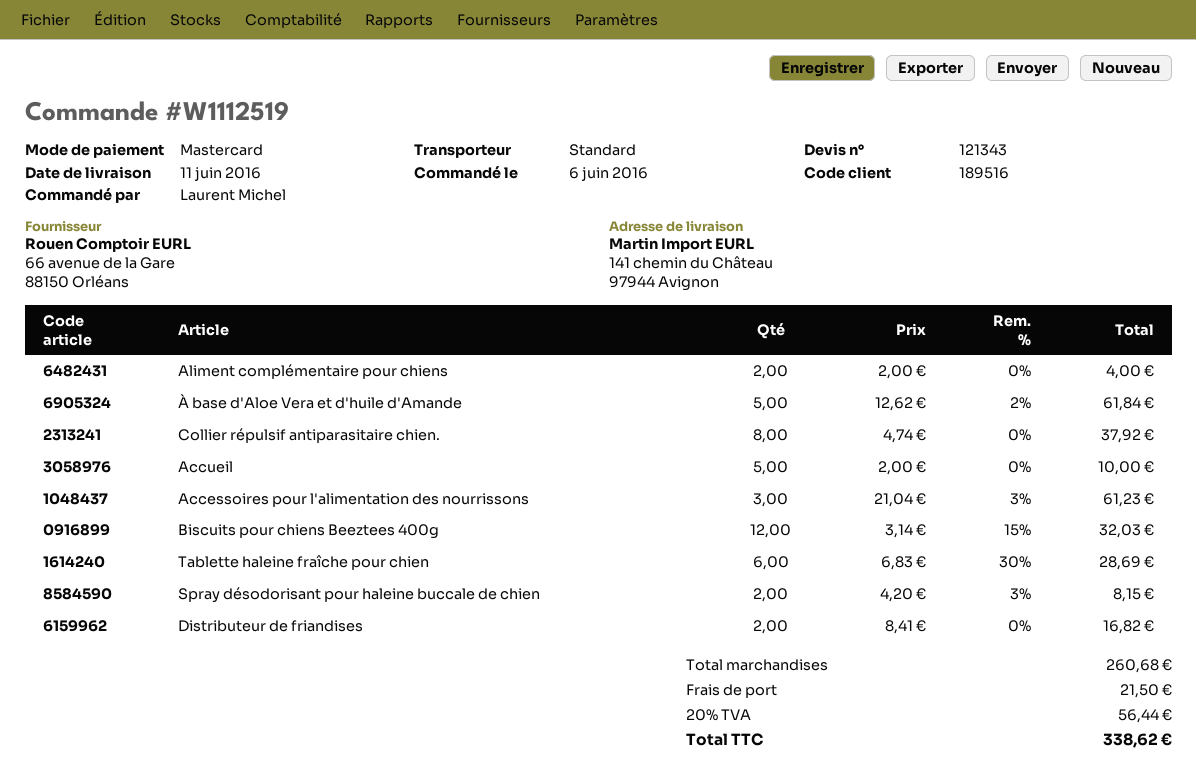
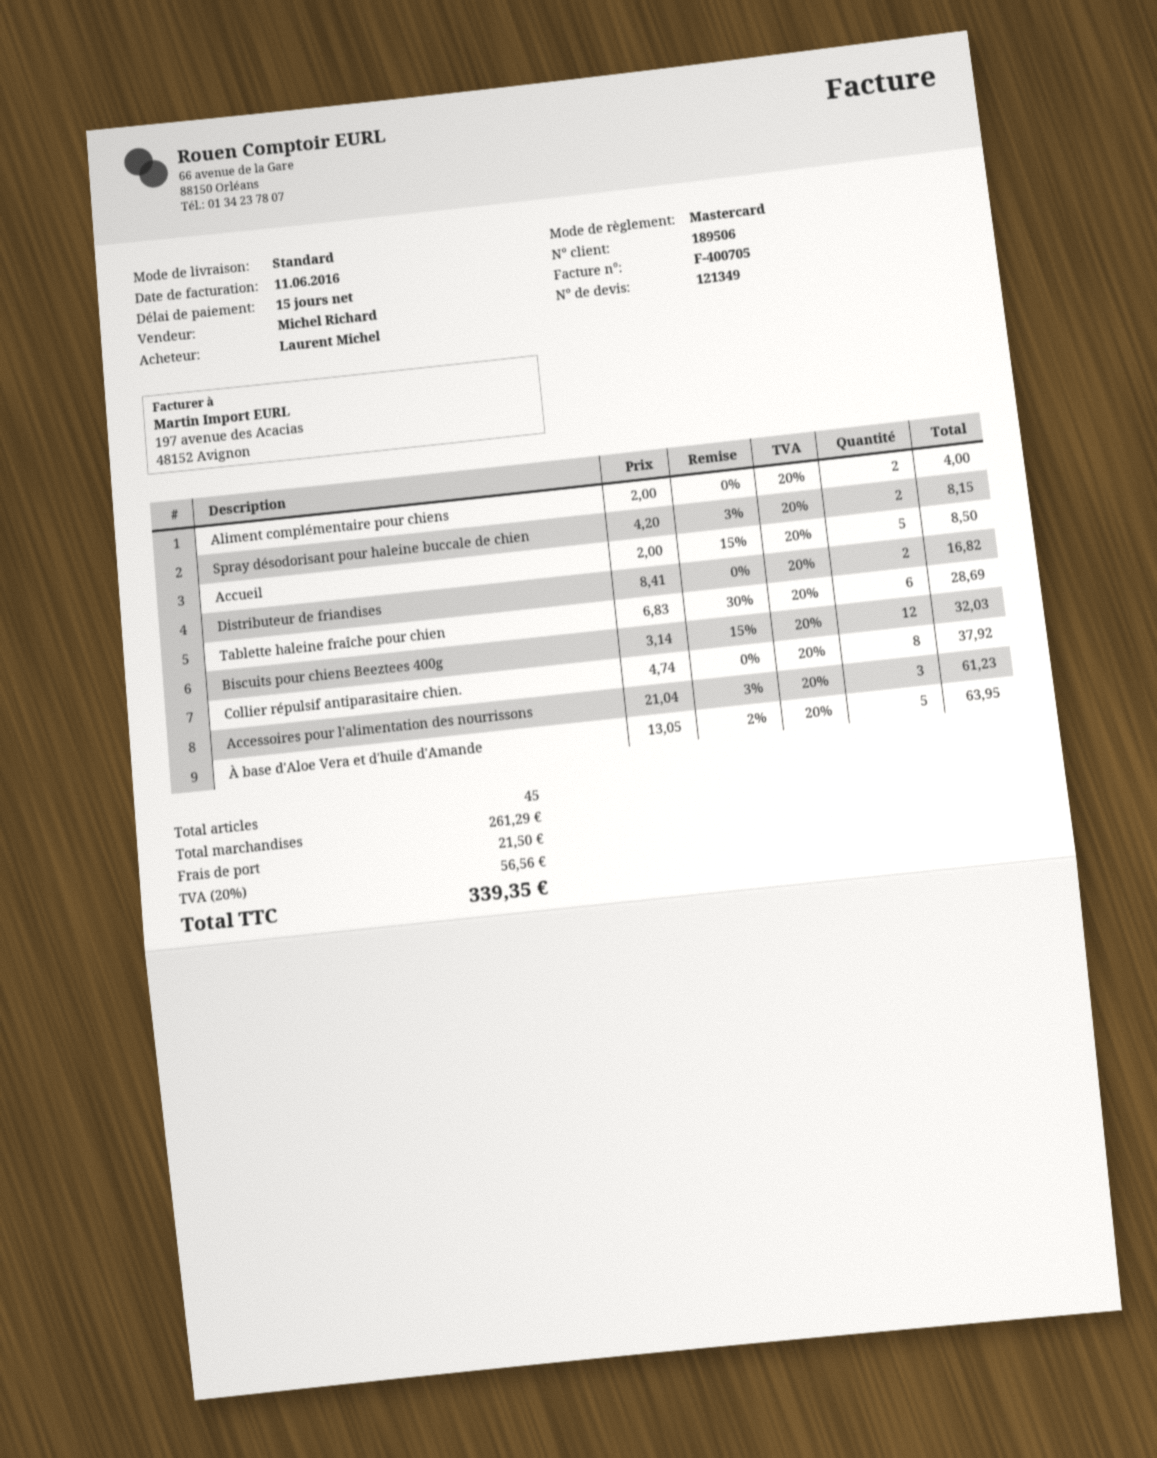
quote number: 121343 -> 121349
customer number: 189516 -> 189506
À base d'Aloe Vera et d'huile d'Amande: 5 x 12.62 - 2% = 61.84 -> 5 x 13.05 - 2% = 63.95
Accueil: 5 x 2.00 = 10.00 -> 5 x 2.00 - 15% = 8.50
subtotal: 260.68 -> 261.29
tax: 20% = 56.44 -> 20% = 56.56
total: 338.62 -> 339.35

